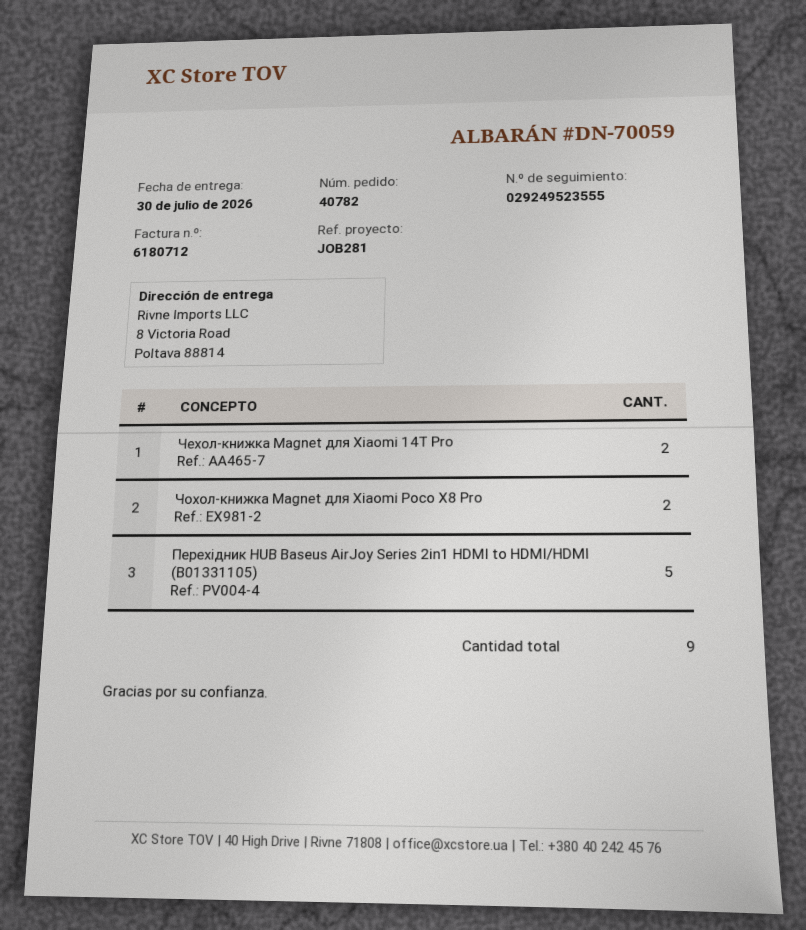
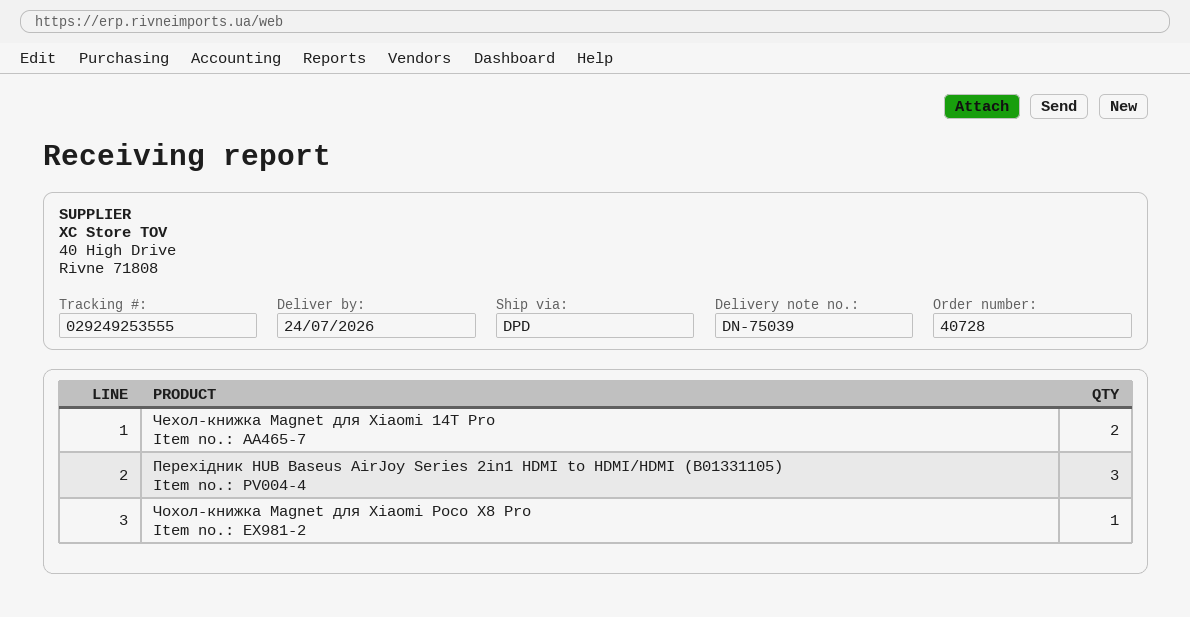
order number: 40782 -> 40728
delivery note number: DN-70059 -> DN-75039
delivery date: 2026-07-30 -> 2026-07-24
tracking number: 029249523555 -> 029249253555
Чохол-книжка Magnet для Xiaomi Poco X8 Pro: 2 -> 1
Перехідник HUB Baseus AirJoy Series 2in1 HDMI to HDMI/HDMI (B01331105): 5 -> 3

